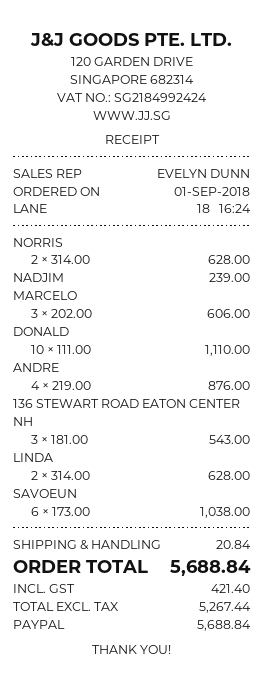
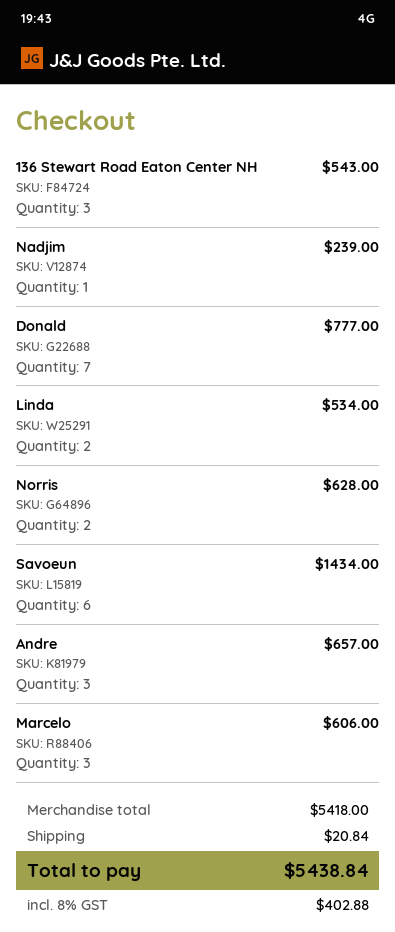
DONALD: 10 for 1110.00 -> 7 for 777.00
ANDRE: 4 for 876.00 -> 3 for 657.00
LINDA: 2 for 628.00 -> 2 for 534.00
SAVOEUN: 6 for 1038.00 -> 6 for 1434.00
tax: 421.40 -> 402.88
total: 5688.84 -> 5438.84

